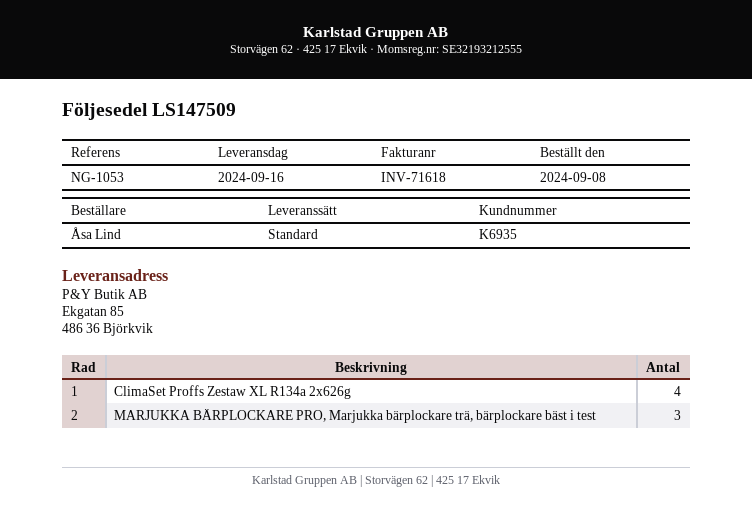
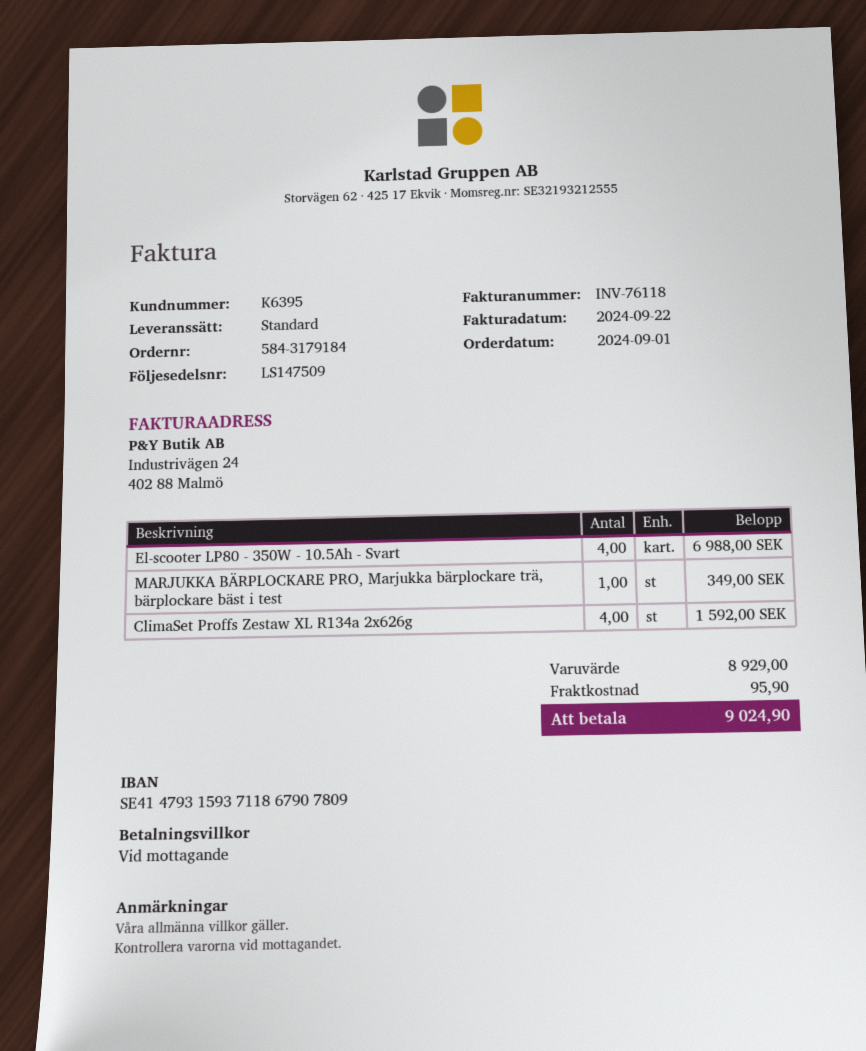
order date: 2024-09-08 -> 2024-09-01
invoice number: INV-71618 -> INV-76118
customer number: K6935 -> K6395
MARJUKKA BÄRPLOCKARE PRO, Marjukka bärplockare trä, bärplockare bäst i test: 3 -> 1
El-scooter LP80 - 350W - 10.5Ah - Svart: none -> 4

